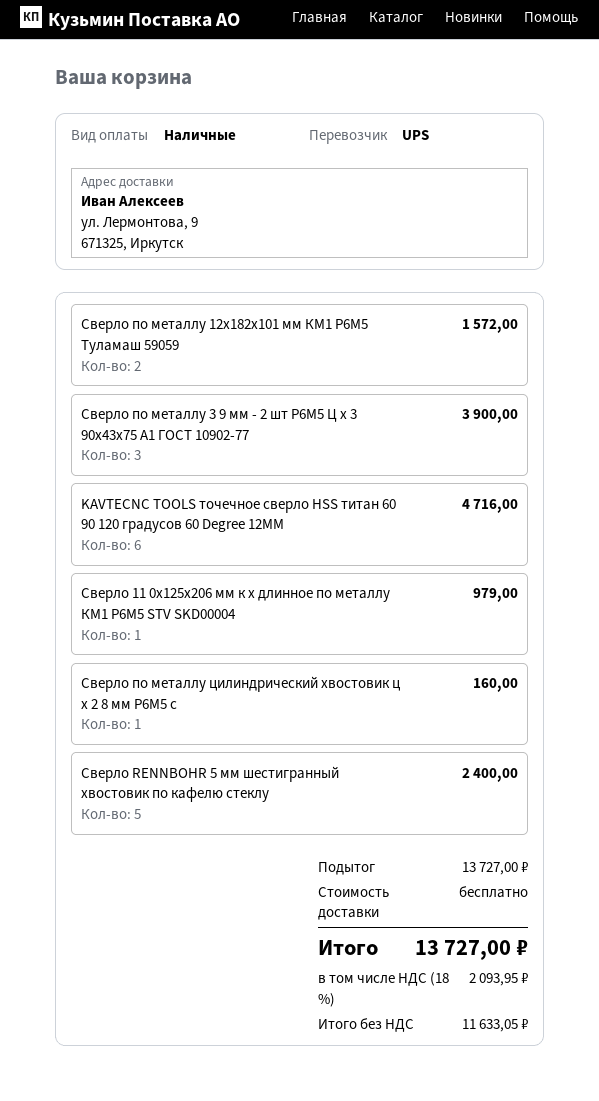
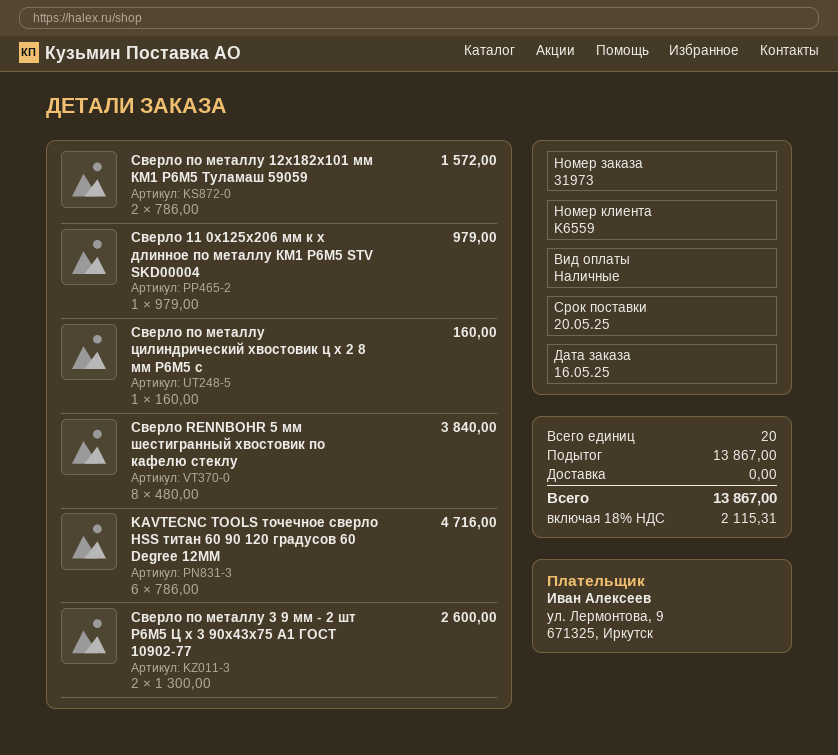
Сверло по металлу 3 9 мм - 2 шт Р6М5 Ц х 3 90х43х75 A1 ГОСТ 10902-77: 3 for 3900.00 -> 2 for 2600.00
Сверло RENNBOHR 5 мм шестигранный хвостовик по кафелю стеклу: 5 for 2400.00 -> 8 for 3840.00
subtotal: 13727.00 -> 13867.00
tax: 18% = 2093.95 -> 18% = 2115.31
total: 13727.00 -> 13867.00

